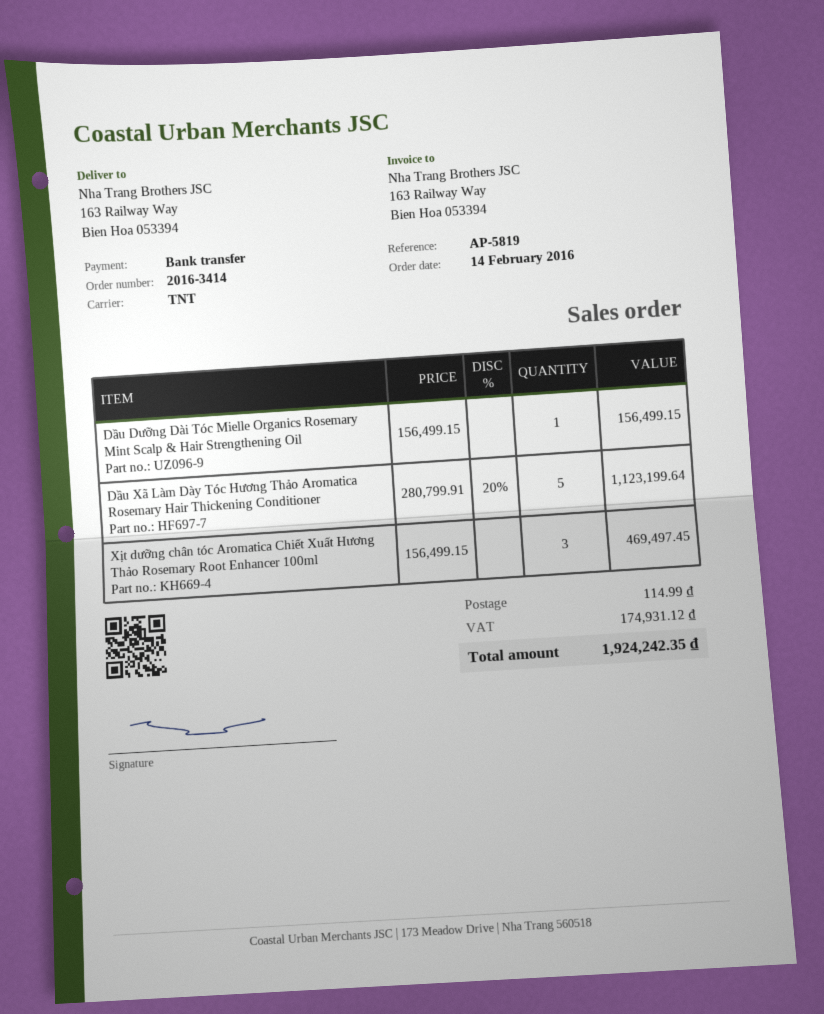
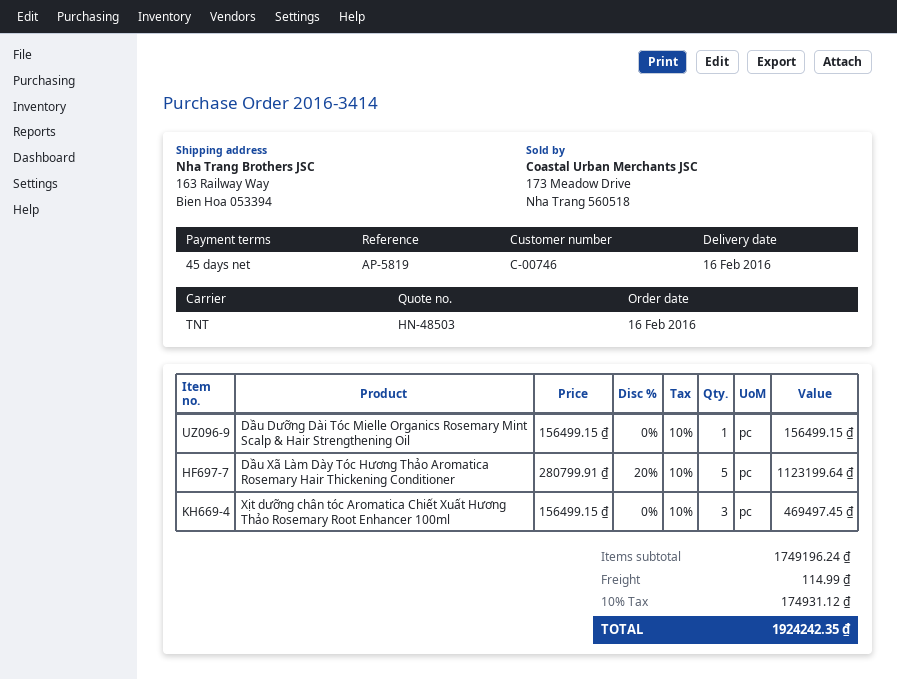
order date: 2016-02-14 -> 2016-02-16

